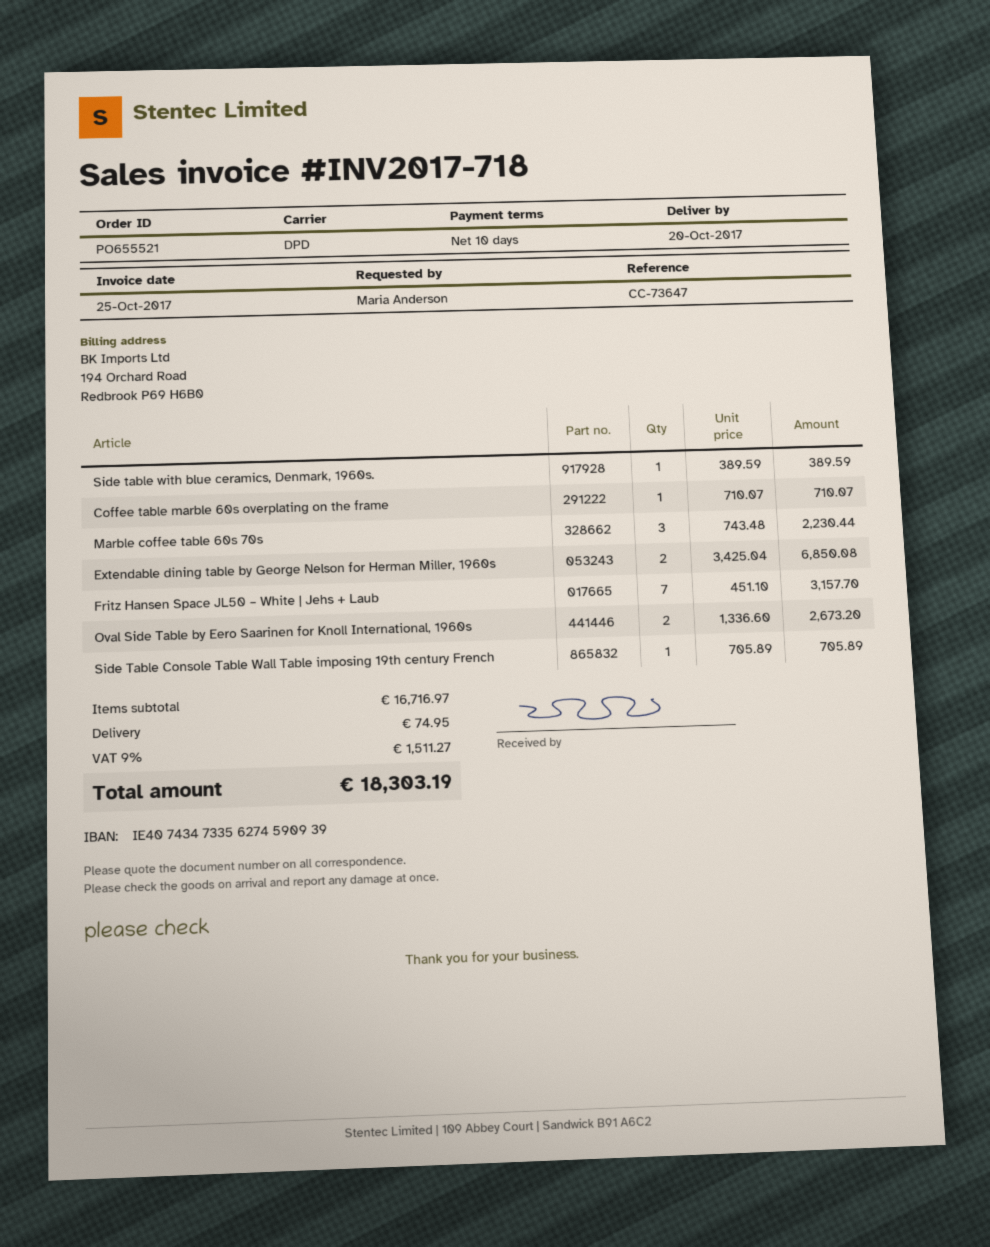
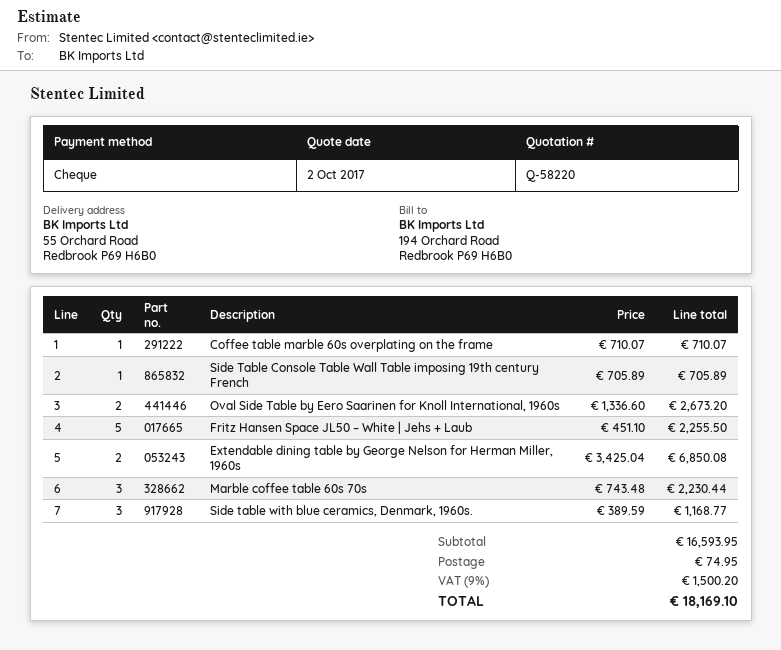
Side table with blue ceramics, Denmark, 1960s.: 1 x 389.59 = 389.59 -> 3 x 389.59 = 1168.77
Fritz Hansen Space JL50 – White | Jehs + Laub: 7 x 451.10 = 3157.70 -> 5 x 451.10 = 2255.50
subtotal: 16716.97 -> 16593.95
tax: 9% = 1511.27 -> 9% = 1500.20
total: 18303.19 -> 18169.10

